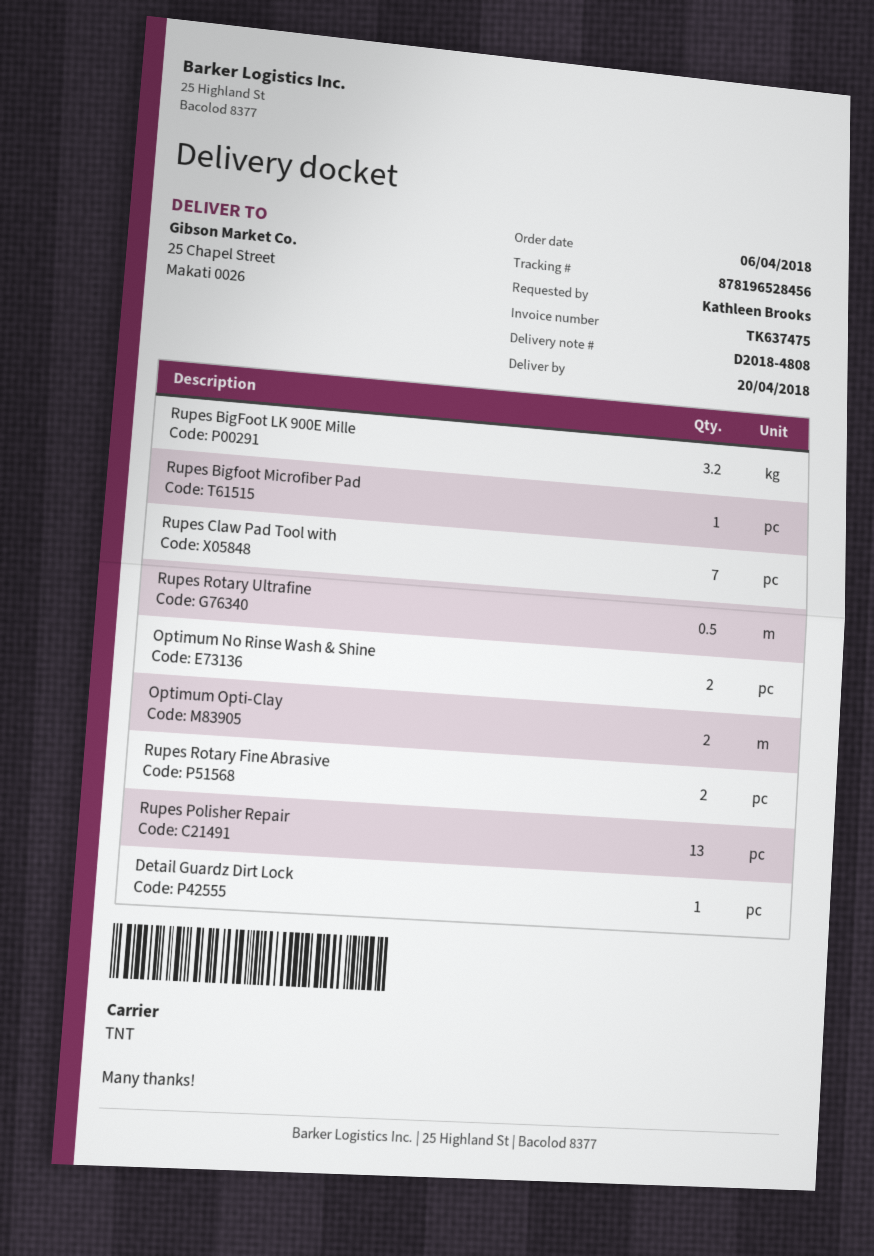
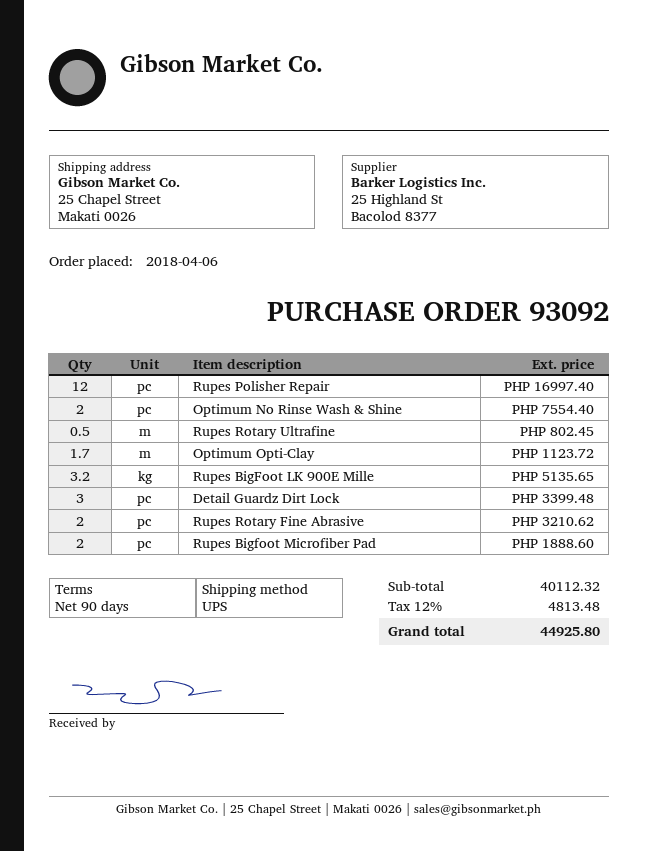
shipping method: TNT -> UPS
Rupes Bigfoot Microfiber Pad: 1 -> 2
Rupes Claw Pad Tool with: 7 -> none
Optimum Opti-Clay: 2 -> 1.7
Rupes Polisher Repair: 13 -> 12
Detail Guardz Dirt Lock: 1 -> 3

